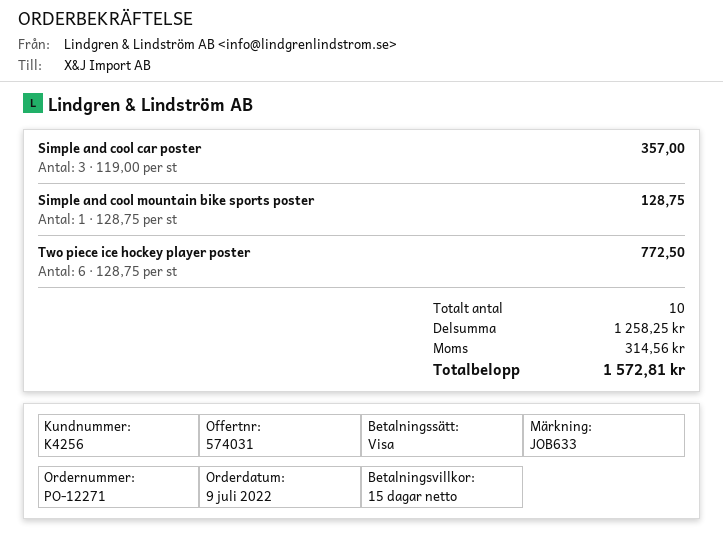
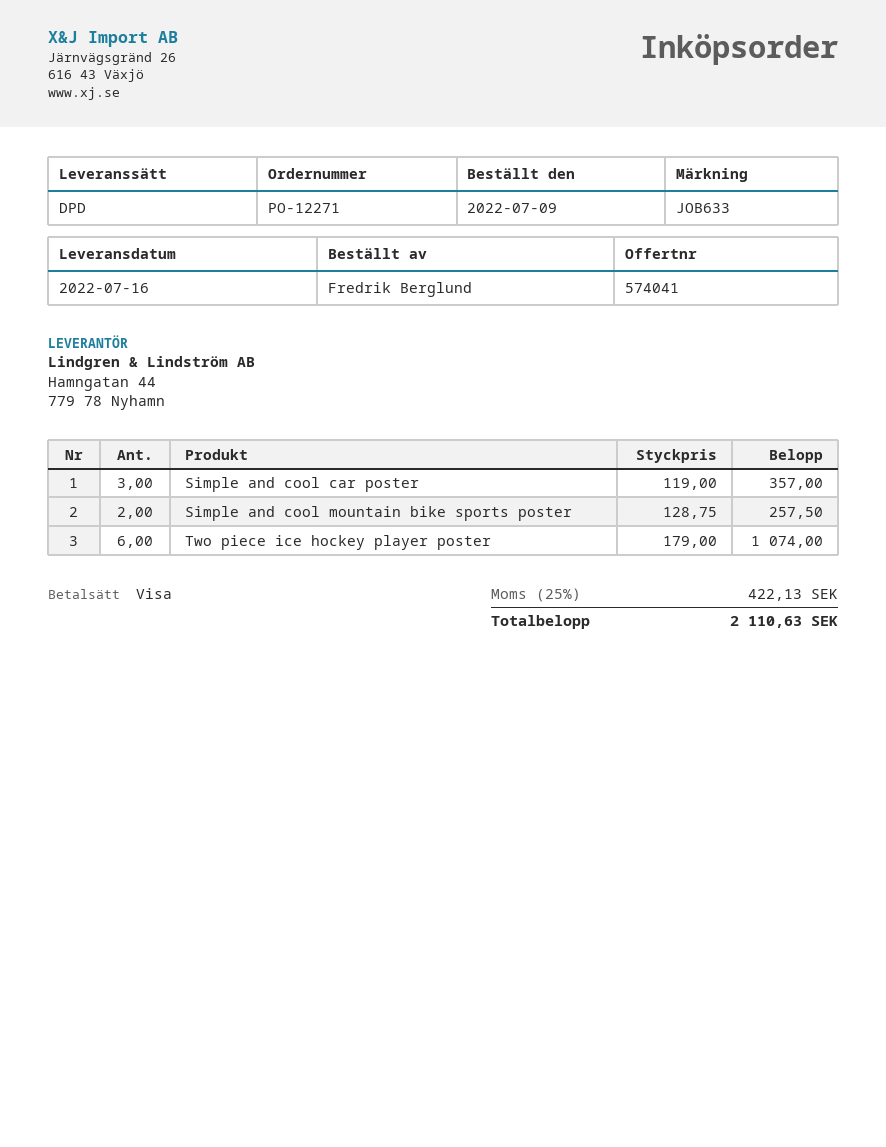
quote number: 574031 -> 574041
Simple and cool mountain bike sports poster: 1 x 128.75 = 128.75 -> 2 x 128.75 = 257.50
Two piece ice hockey player poster: 6 x 128.75 = 772.50 -> 6 x 179.00 = 1074.00
tax: 314.56 -> 422.13
total: 1572.81 -> 2110.63

